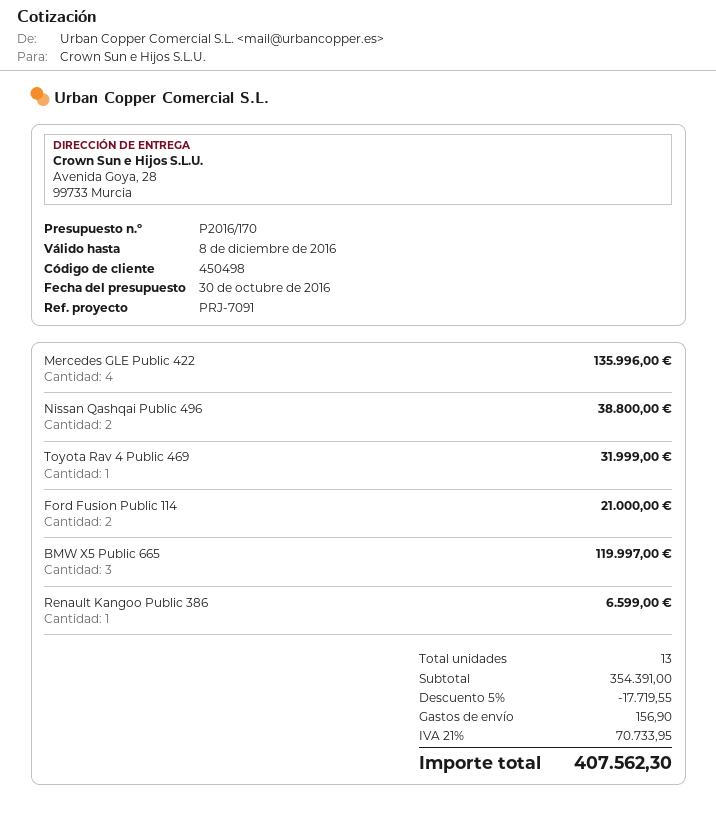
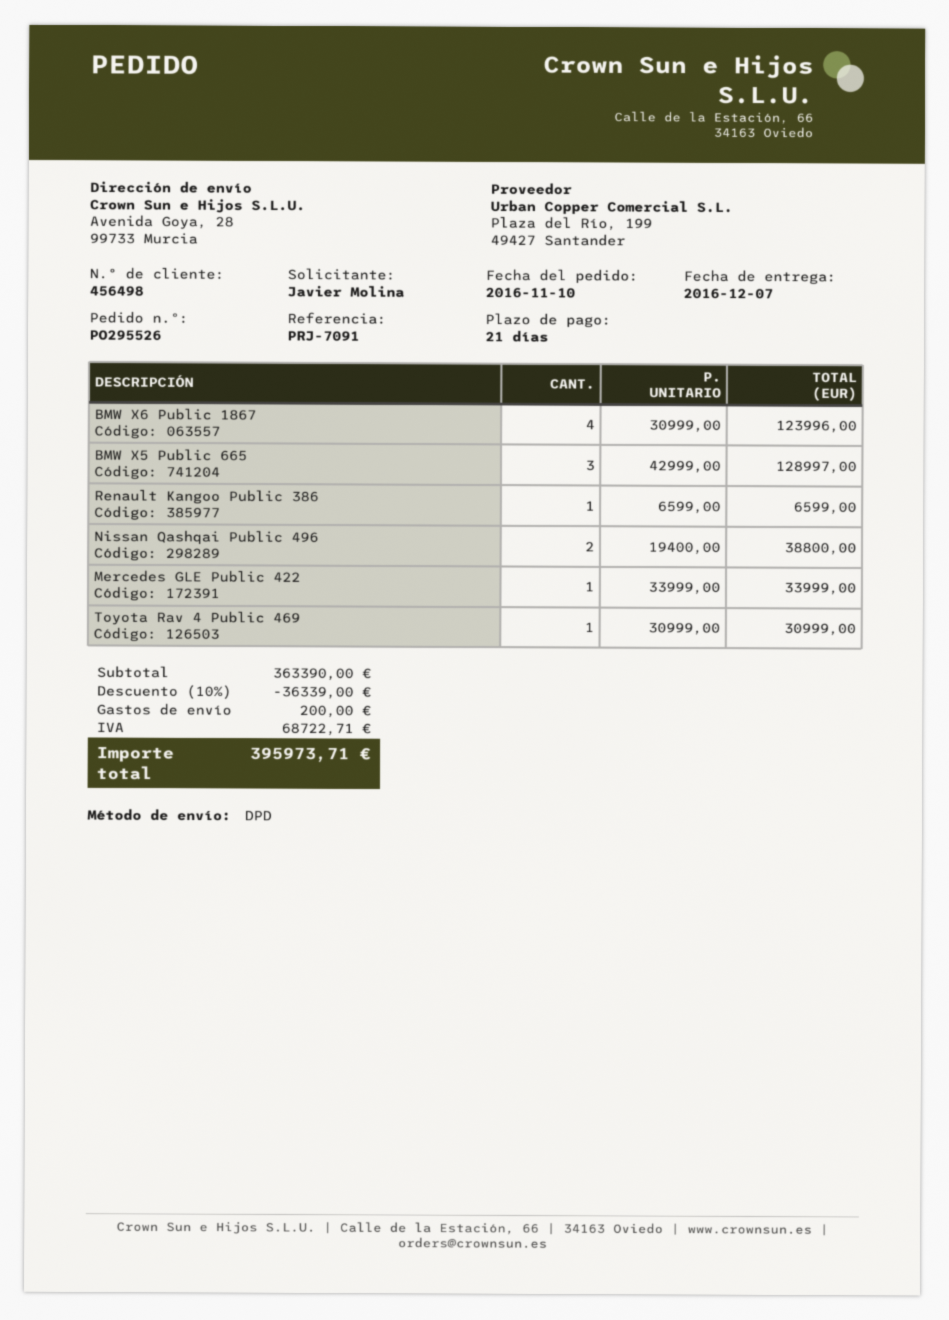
customer number: 450498 -> 456498
Mercedes GLE Public 422: 4 for 135996.00 -> 1 for 33999.00
Toyota Rav 4 Public 469: 1 for 31999.00 -> 1 for 30999.00
Ford Fusion Public 114: 2 for 21000.00 -> none
BMW X5 Public 665: 3 for 119997.00 -> 3 for 128997.00
BMW X6 Public 1867: none -> 4 for 123996.00
subtotal: 354391.00 -> 363390.00
discount: 5% = 17719.55 -> 10% = 36339.00
shipping: 156.90 -> 200.00
tax: 70733.95 -> 68722.71
total: 407562.30 -> 395973.71

